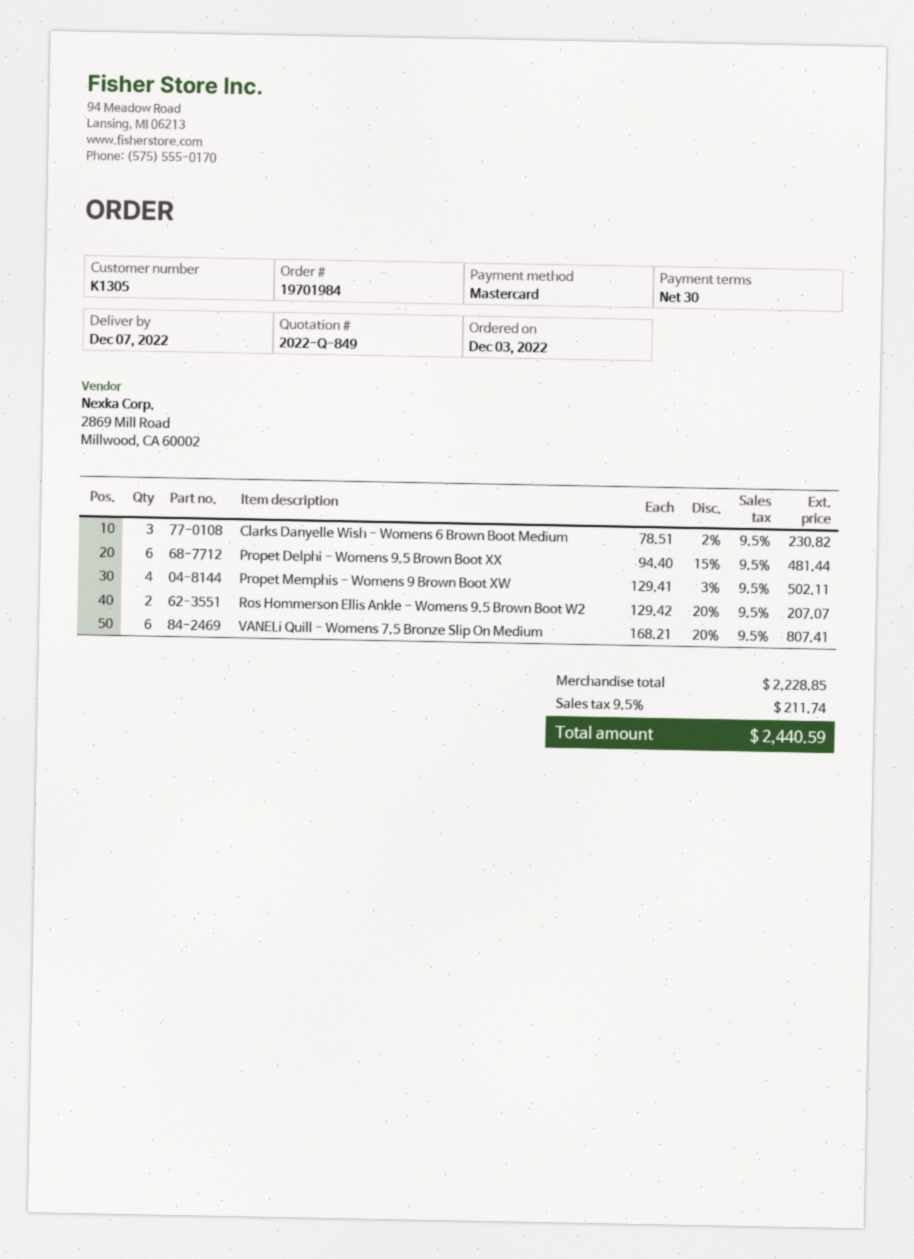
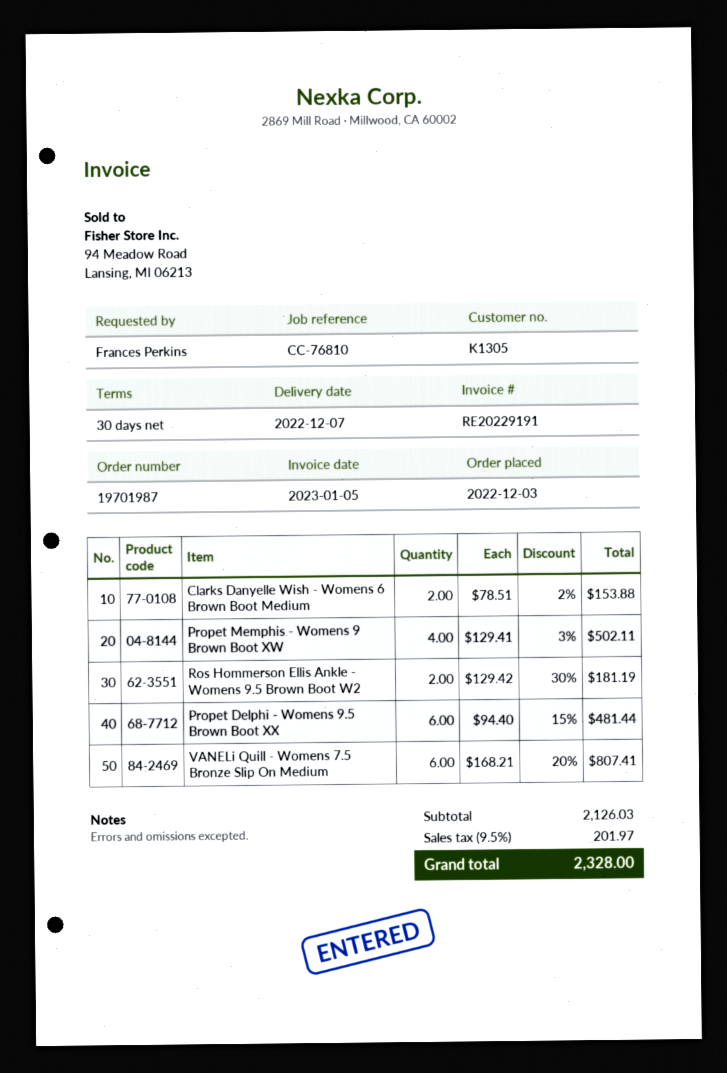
order number: 19701984 -> 19701987
Clarks Danyelle Wish - Womens 6 Brown Boot Medium: 3 x 78.51 - 2% = 230.82 -> 2 x 78.51 - 2% = 153.88
Ros Hommerson Ellis Ankle - Womens 9.5 Brown Boot W2: 2 x 129.42 - 20% = 207.07 -> 2 x 129.42 - 30% = 181.19
subtotal: 2228.85 -> 2126.03
tax: 9.5% = 211.74 -> 9.5% = 201.97
total: 2440.59 -> 2328.00

